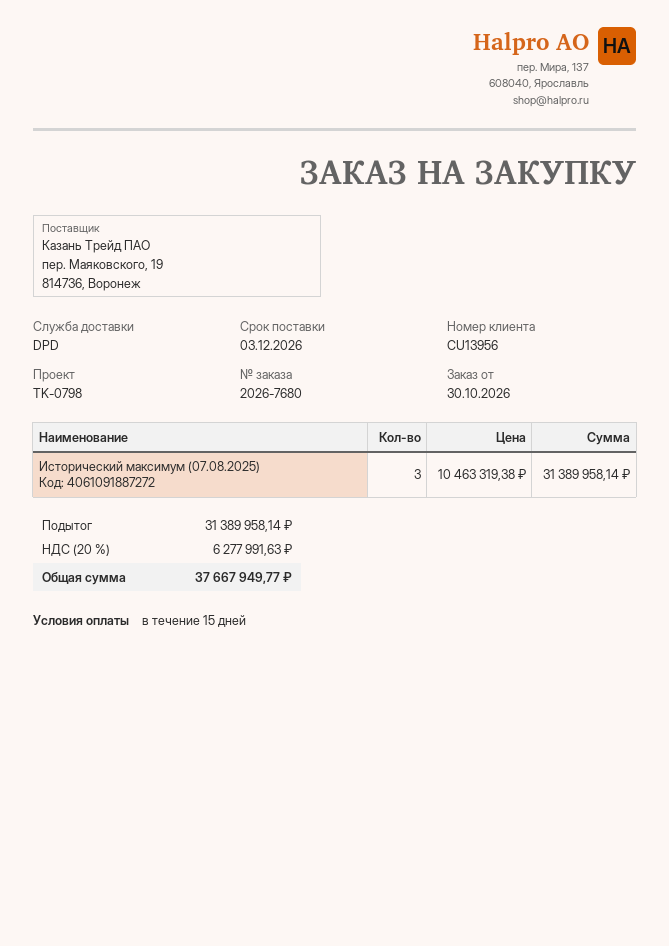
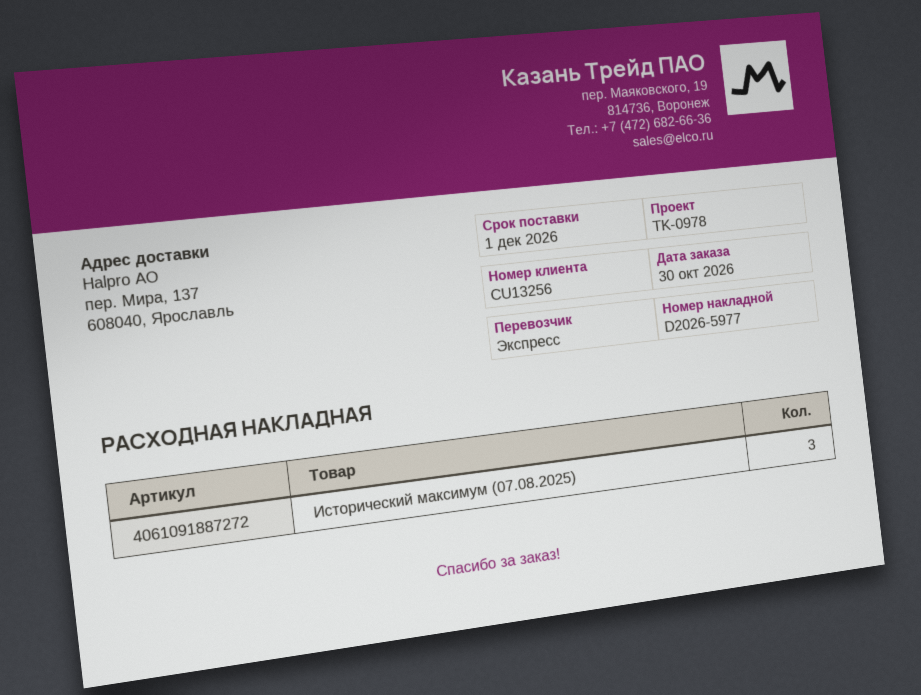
delivery date: 2026-12-03 -> 2026-12-01
customer number: CU13956 -> CU13256
reference: TK-0798 -> TK-0978
shipping method: DPD -> express

